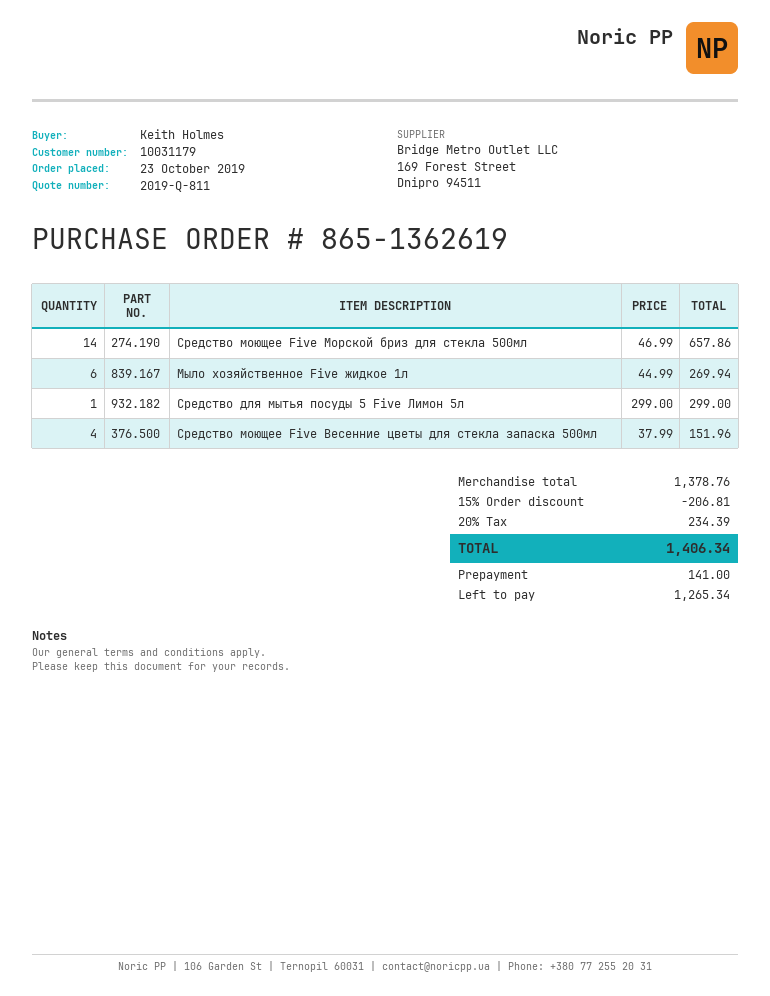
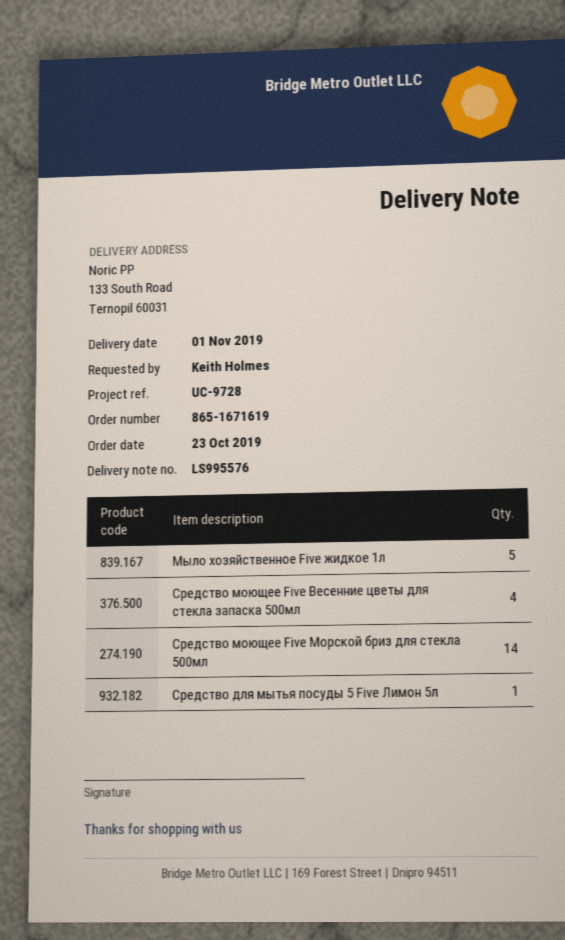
order number: 865-1362619 -> 865-1671619
Мыло хозяйственное Five жидкое 1л: 6 -> 5

